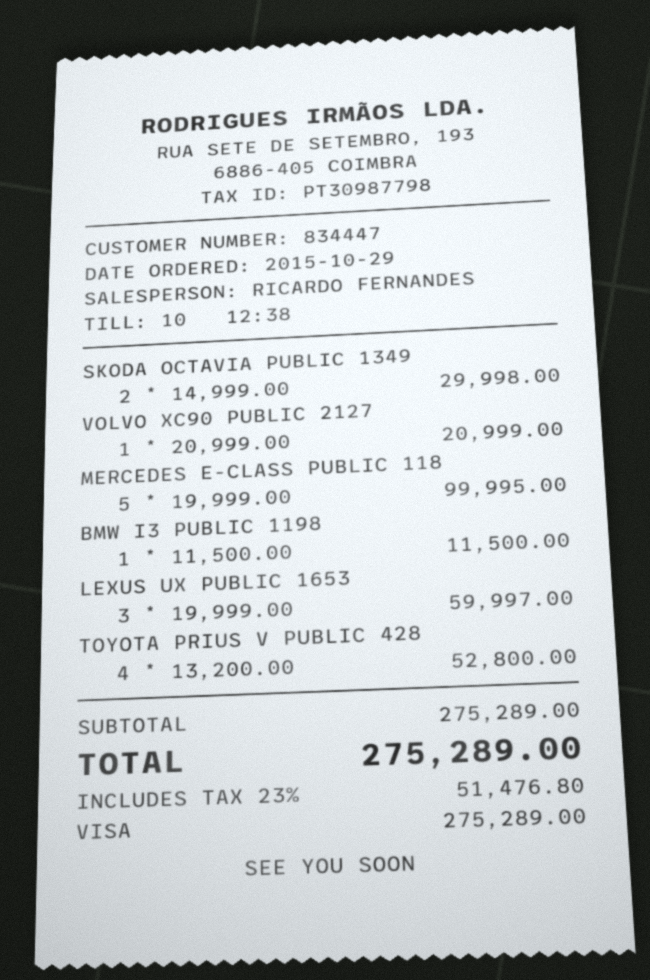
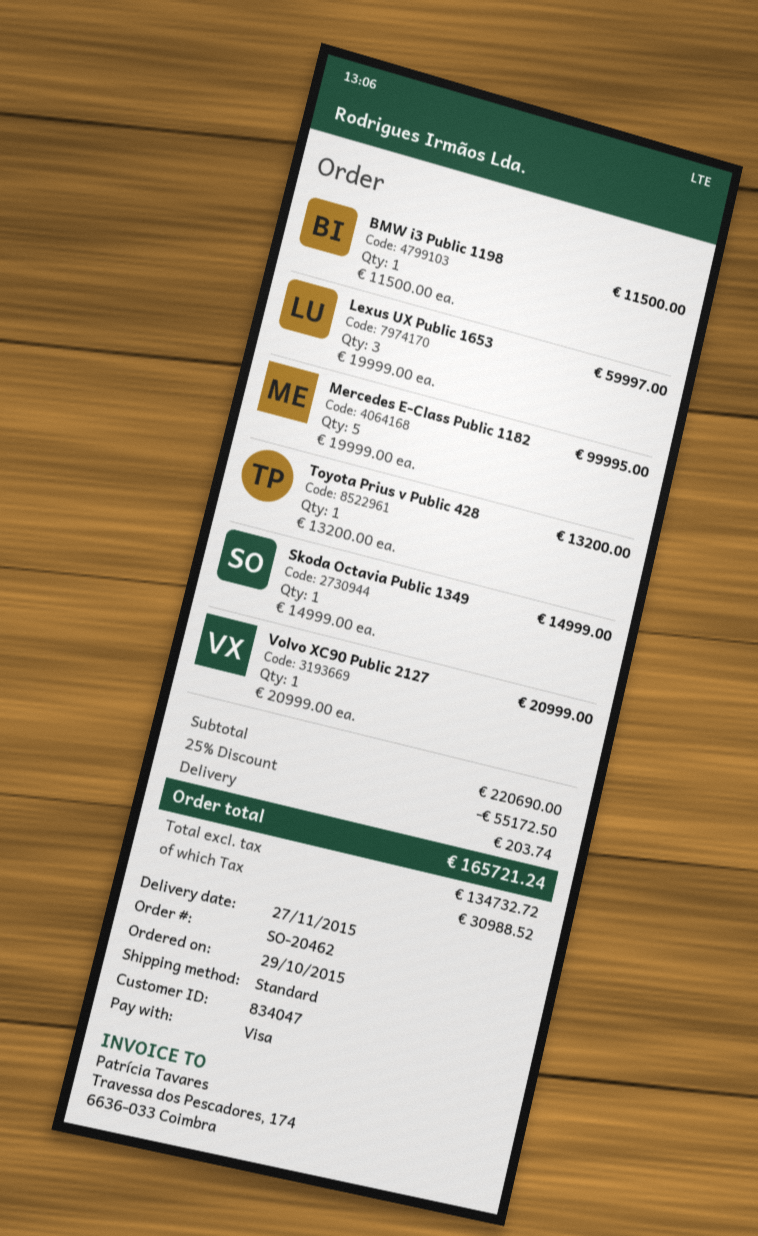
customer number: 834447 -> 834047
SKODA OCTAVIA PUBLIC 1349: 2 x 14999.00 = 29998.00 -> 1 x 14999.00 = 14999.00
TOYOTA PRIUS V PUBLIC 428: 4 x 13200.00 = 52800.00 -> 1 x 13200.00 = 13200.00
subtotal: 275289.00 -> 220690.00
discount: none -> 25% = 55172.50
shipping: none -> 203.74
tax: 51476.80 -> 30988.52
total: 275289.00 -> 165721.24

